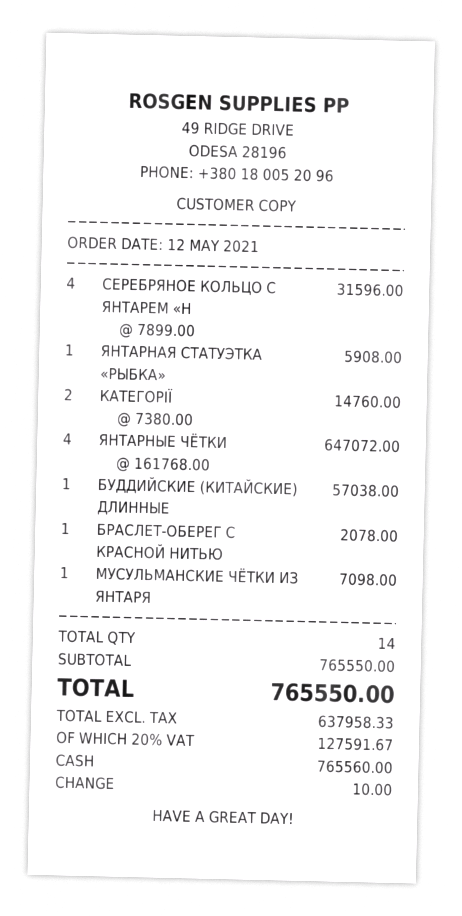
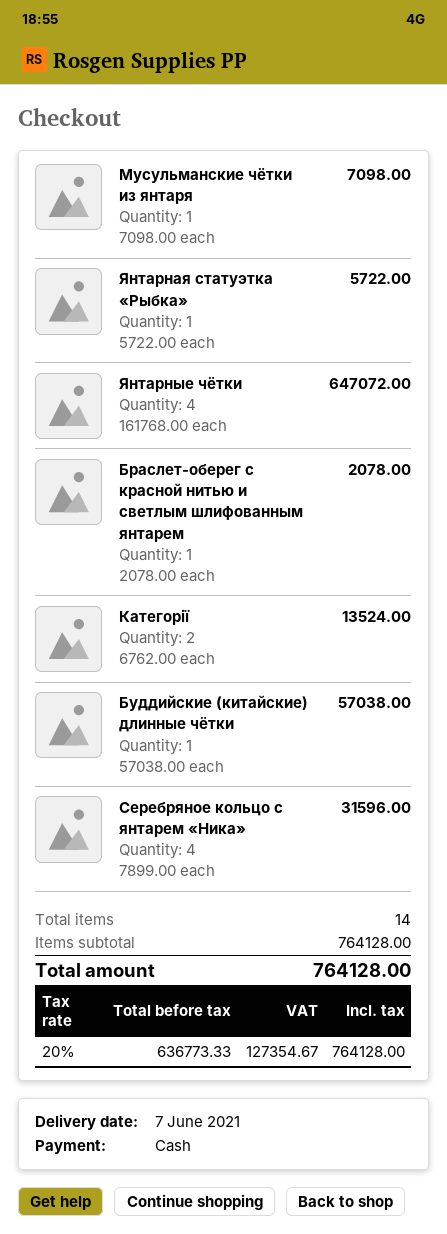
ЯНТАРНАЯ СТАТУЭТКА «РЫБКА»: 1 x 5908.00 = 5908.00 -> 1 x 5722.00 = 5722.00
КАТЕГОРІЇ: 2 x 7380.00 = 14760.00 -> 2 x 6762.00 = 13524.00
subtotal: 765550.00 -> 764128.00
net: 637958.33 -> 636773.33
tax: 20% = 127591.67 -> 20% = 127354.67
total: 765550.00 -> 764128.00

